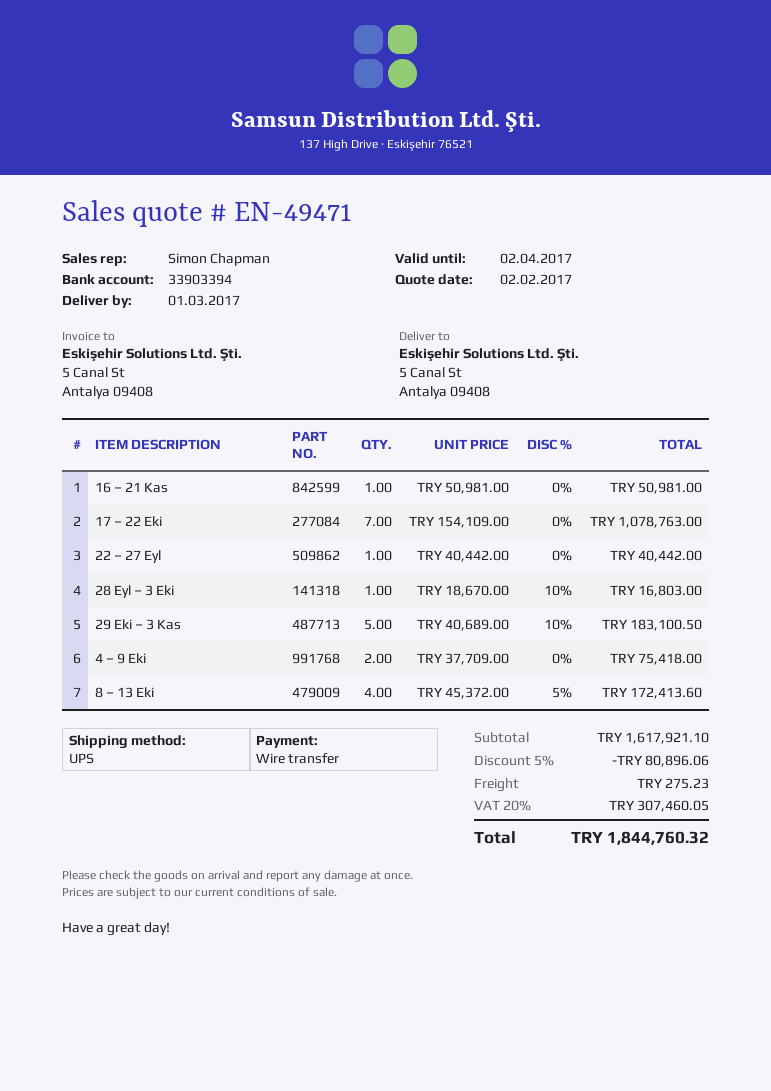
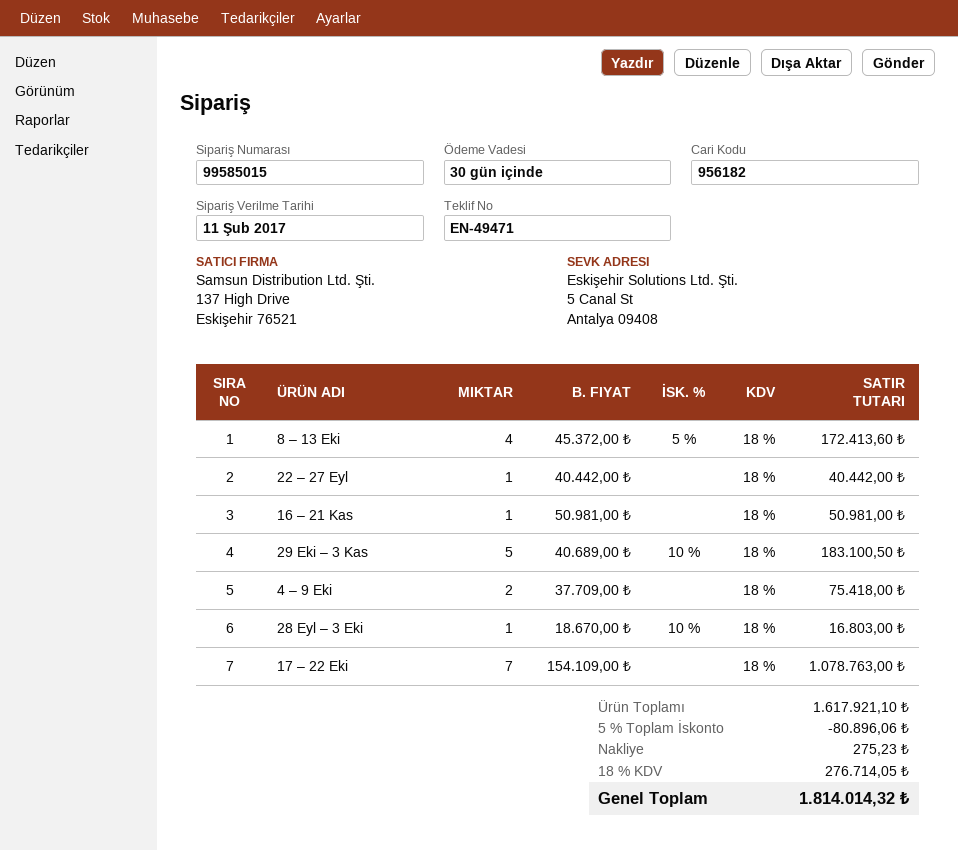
tax: 20% = 307460.05 -> 18% = 276714.05
total: 1844760.32 -> 1814014.32

